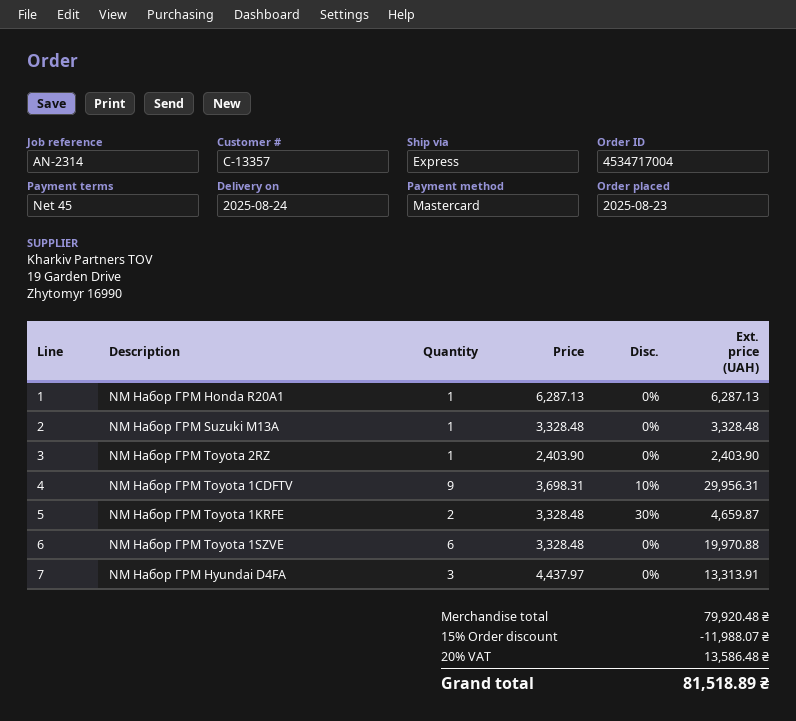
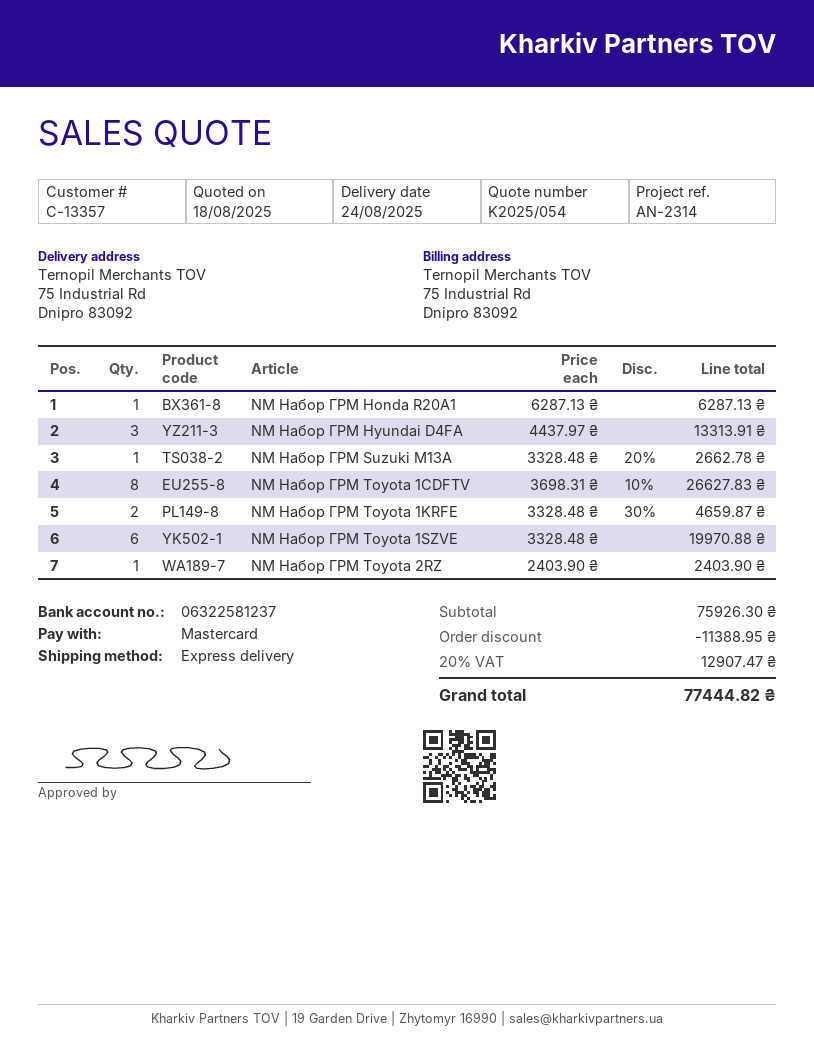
NM Набор ГРМ Suzuki M13A: 1 x 3328.48 = 3328.48 -> 1 x 3328.48 - 20% = 2662.78
NM Набор ГРМ Toyota 1CDFTV: 9 x 3698.31 - 10% = 29956.31 -> 8 x 3698.31 - 10% = 26627.83
subtotal: 79920.48 -> 75926.30
discount: 11988.07 -> 11388.95
tax: 20% = 13586.48 -> 20% = 12907.47
total: 81518.89 -> 77444.82

